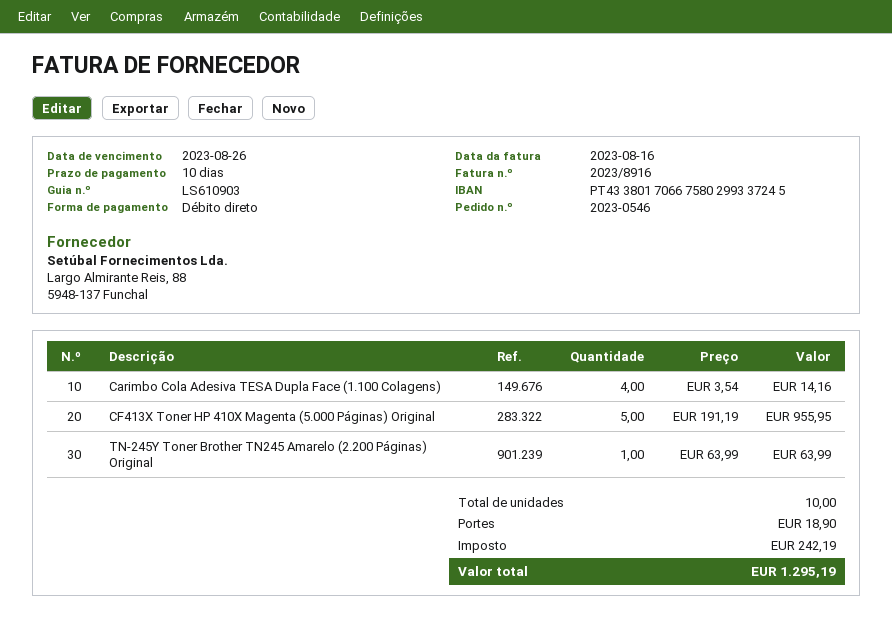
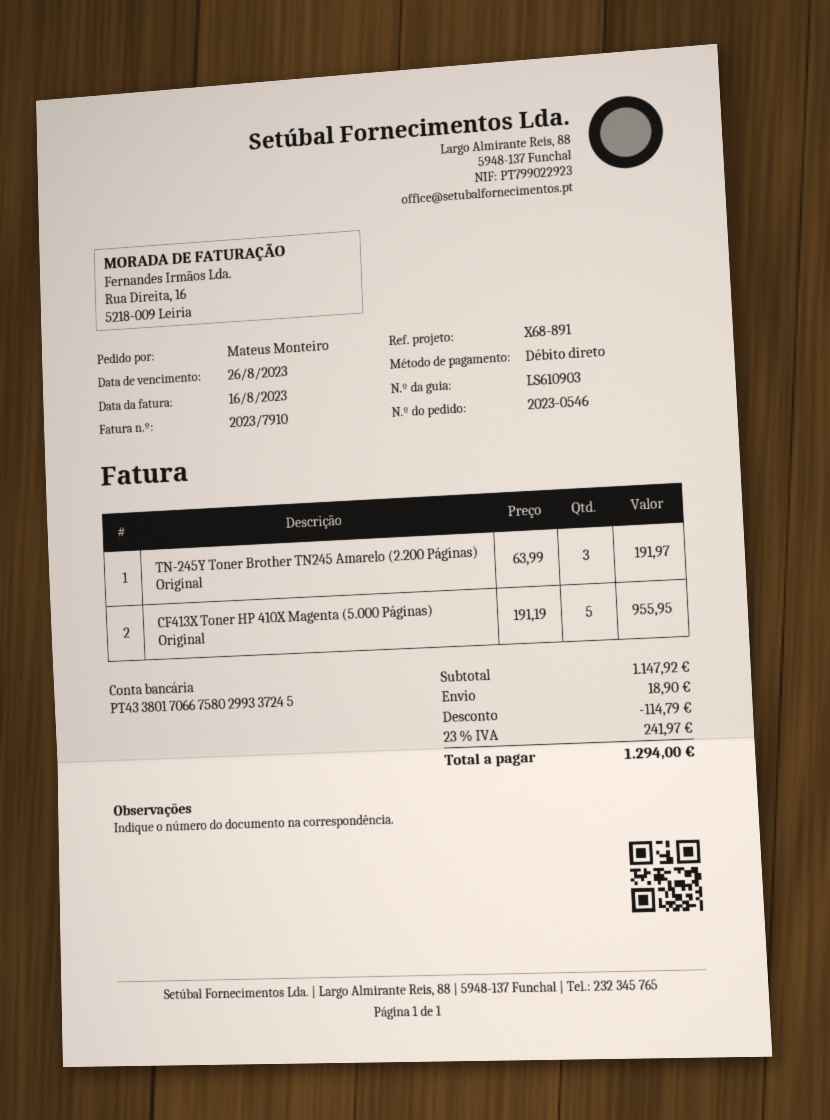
invoice number: 2023/8916 -> 2023/7910
Carimbo Cola Adesiva TESA Dupla Face (1.100 Colagens): 4 x 3.54 = 14.16 -> none
TN-245Y Toner Brother TN245 Amarelo (2.200 Páginas) Original: 1 x 63.99 = 63.99 -> 3 x 63.99 = 191.97
discount: none -> 114.79
tax: 242.19 -> 241.97
total: 1295.19 -> 1294.00

